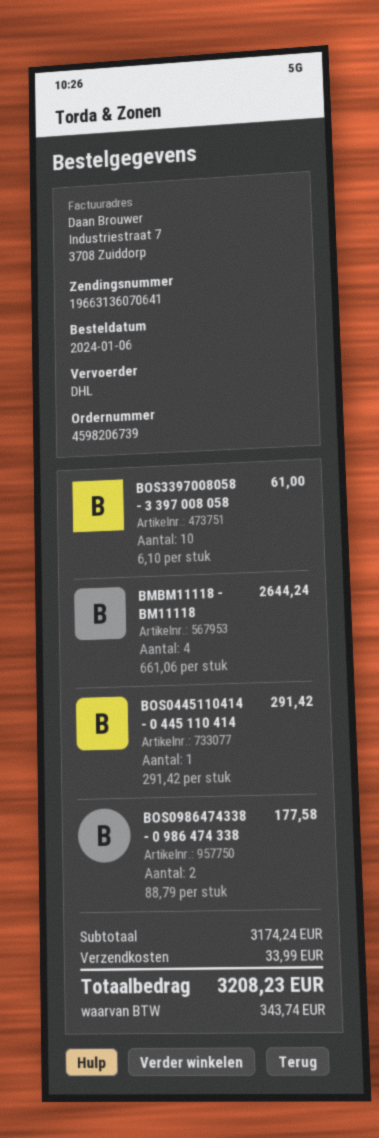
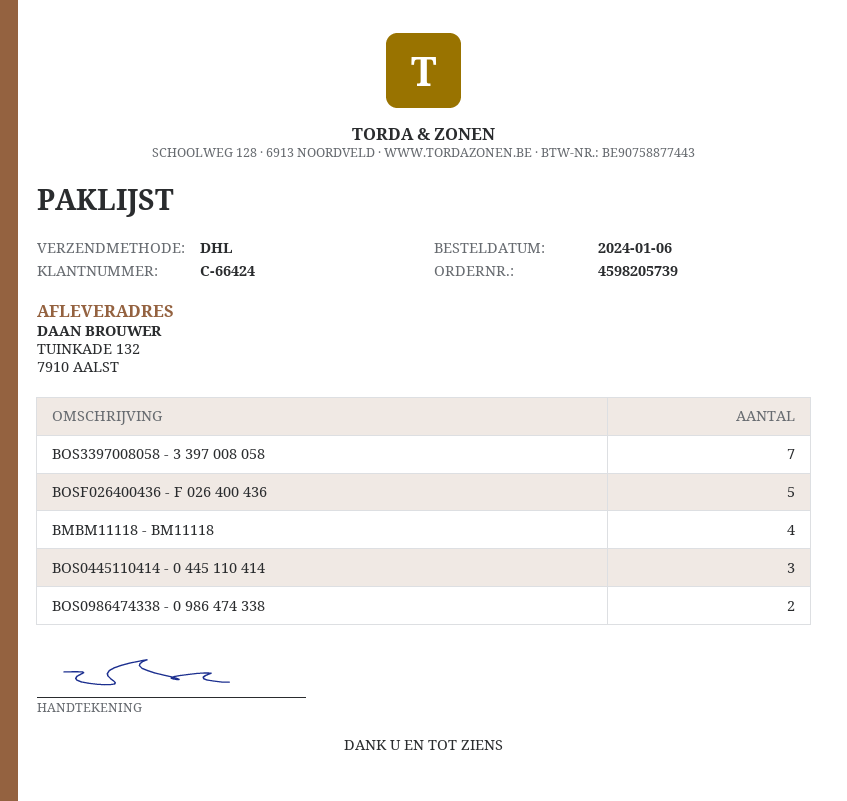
order number: 4598206739 -> 4598205739
BOS3397008058 - 3 397 008 058: 10 -> 7
BOS0445110414 - 0 445 110 414: 1 -> 3
BOSF026400436 - F 026 400 436: none -> 5

